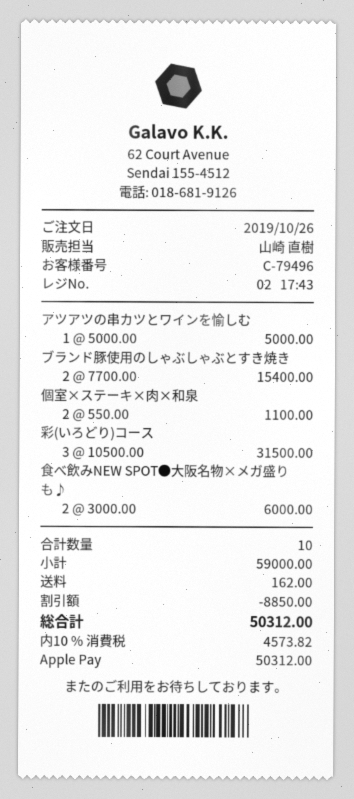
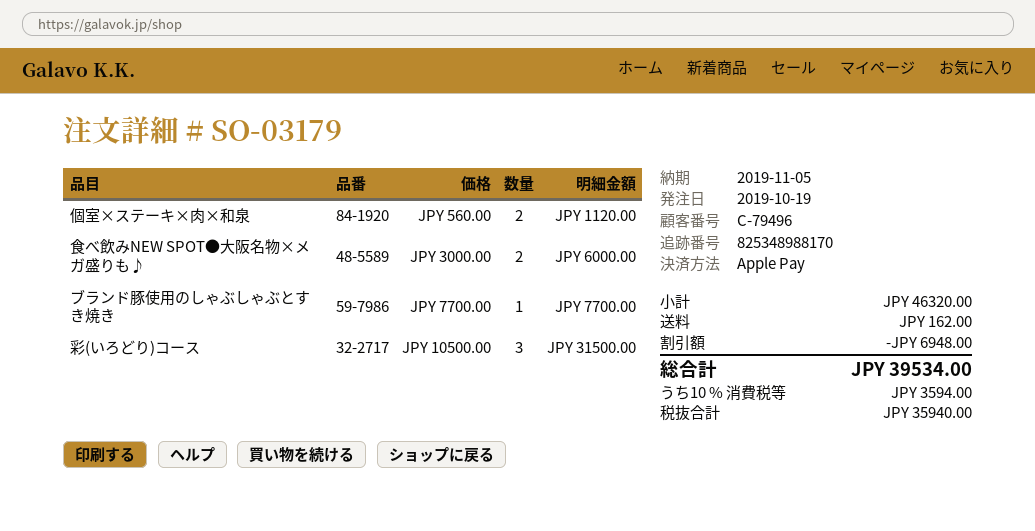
order date: 2019-10-26 -> 2019-10-19
アツアツの串カツとワインを愉しむ: 1 x 5000.00 = 5000.00 -> none
ブランド豚使用のしゃぶしゃぶとすき焼き: 2 x 7700.00 = 15400.00 -> 1 x 7700.00 = 7700.00
個室×ステーキ×肉×和泉: 2 x 550.00 = 1100.00 -> 2 x 560.00 = 1120.00
subtotal: 59000.00 -> 46320.00
discount: 8850.00 -> 6948.00
tax: 10% = 4573.82 -> 10% = 3594.00
total: 50312.00 -> 39534.00

